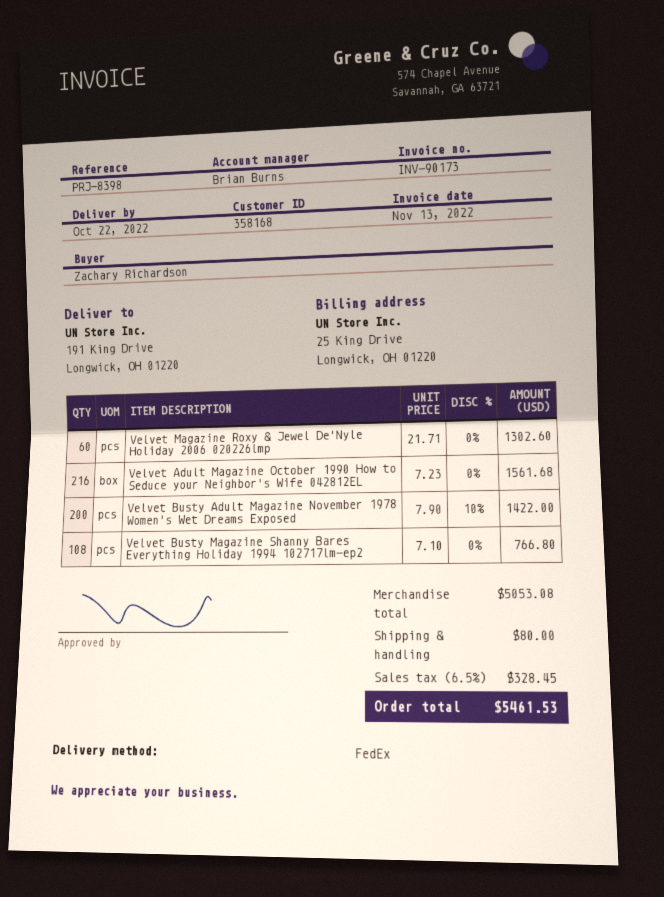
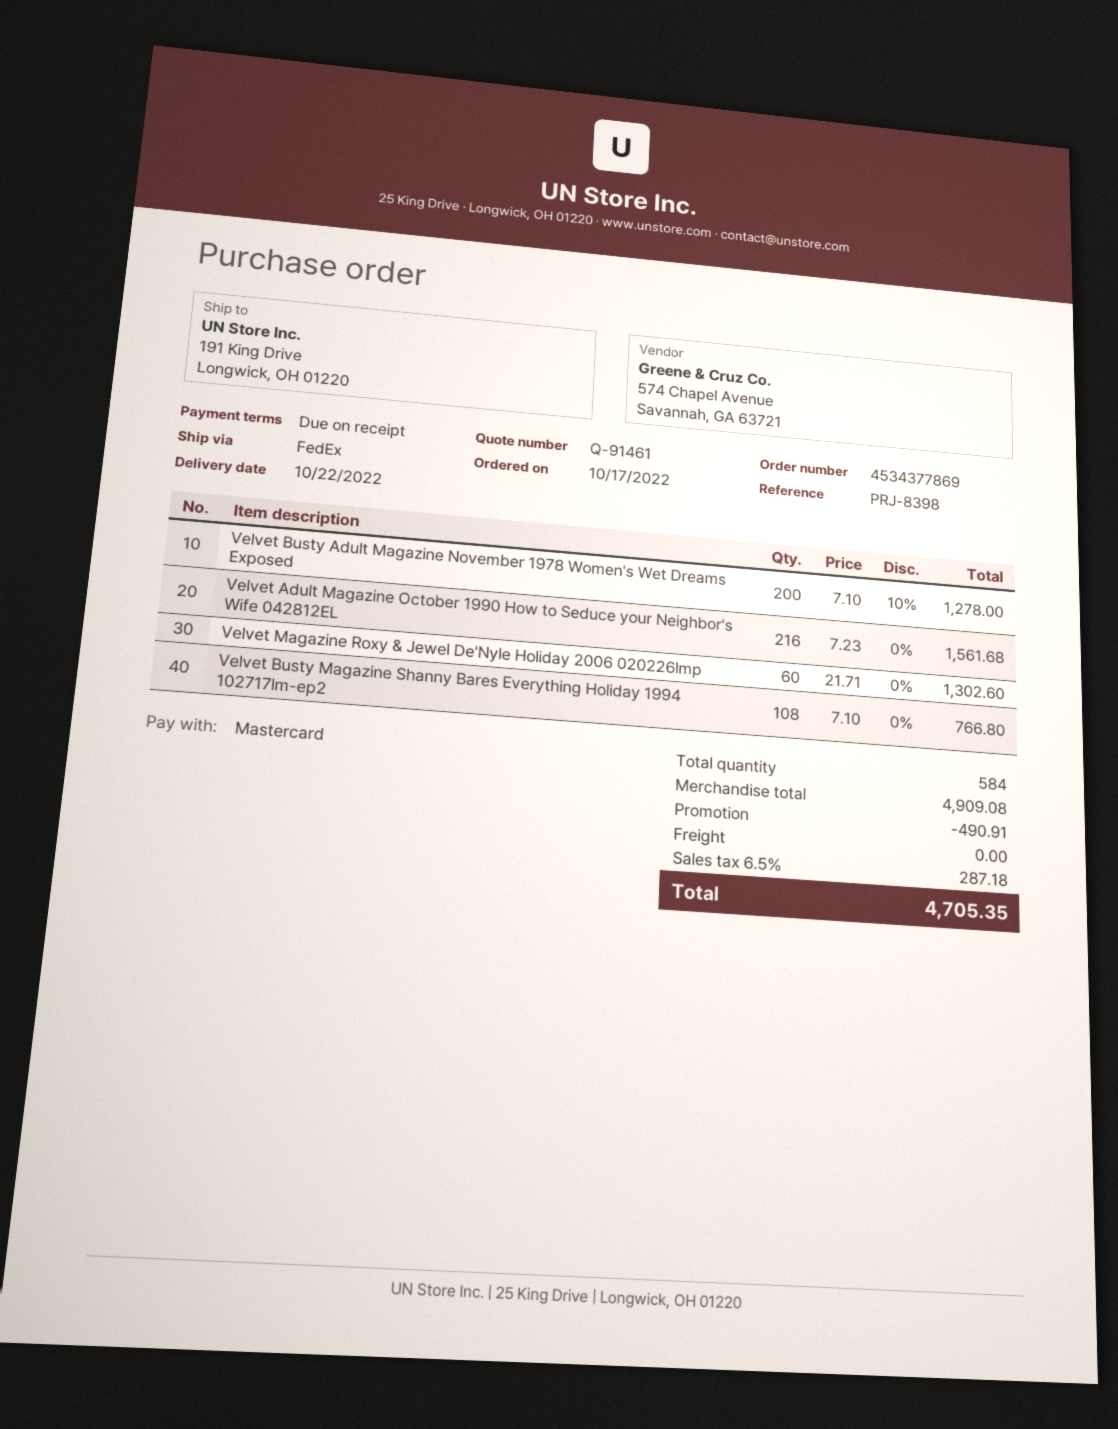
Velvet Busty Adult Magazine November 1978 Women's Wet Dreams Exposed: 200 x 7.90 - 10% = 1422.00 -> 200 x 7.10 - 10% = 1278.00
subtotal: 5053.08 -> 4909.08
discount: none -> 490.91
shipping: 80.00 -> 0.00
tax: 6.5% = 328.45 -> 6.5% = 287.18
total: 5461.53 -> 4705.35

